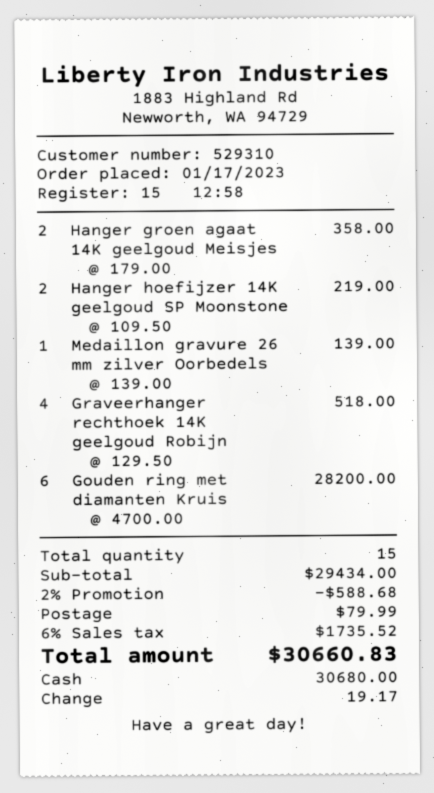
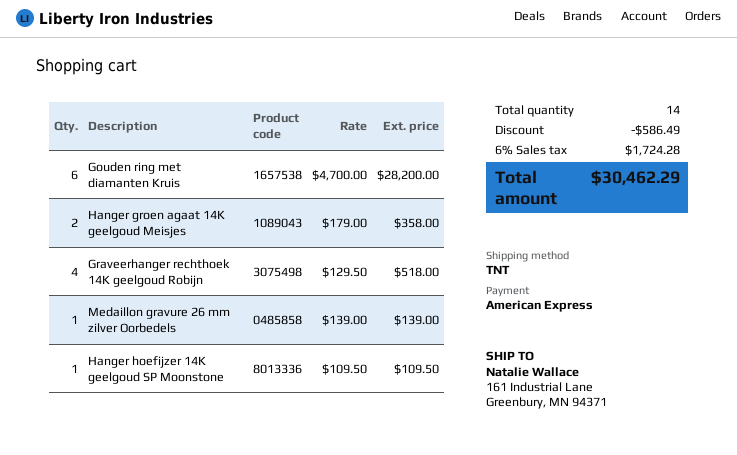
payment method: cash -> American Express
Hanger hoefijzer 14K geelgoud SP Moonstone: 2 x 109.50 = 219.00 -> 1 x 109.50 = 109.50
total quantity: 15 -> 14
discount: 588.68 -> 586.49
shipping: 79.99 -> none
tax: 6% = 1735.52 -> 6% = 1724.28
total: 30660.83 -> 30462.29

